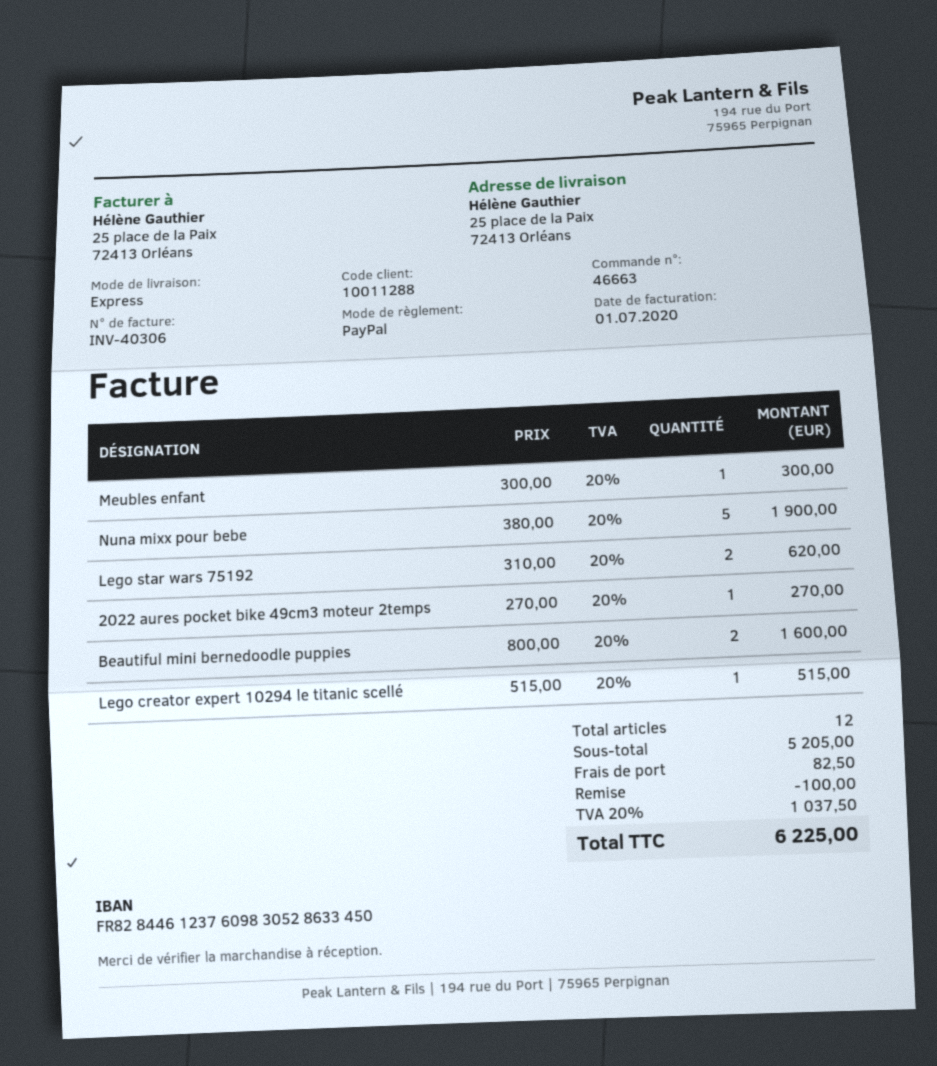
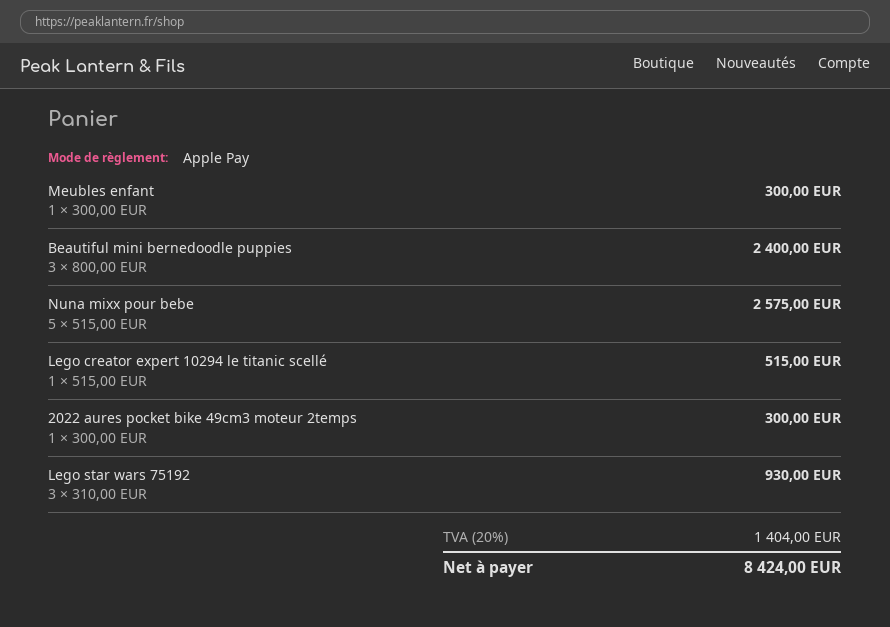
payment method: PayPal -> Apple Pay
Nuna mixx pour bebe: 5 x 380.00 = 1900.00 -> 5 x 515.00 = 2575.00
Lego star wars 75192: 2 x 310.00 = 620.00 -> 3 x 310.00 = 930.00
2022 aures pocket bike 49cm3 moteur 2temps: 1 x 270.00 = 270.00 -> 1 x 300.00 = 300.00
Beautiful mini bernedoodle puppies: 2 x 800.00 = 1600.00 -> 3 x 800.00 = 2400.00
discount: 100.00 -> none
shipping: 82.50 -> none
tax: 20% = 1037.50 -> 20% = 1404.00
total: 6225.00 -> 8424.00

